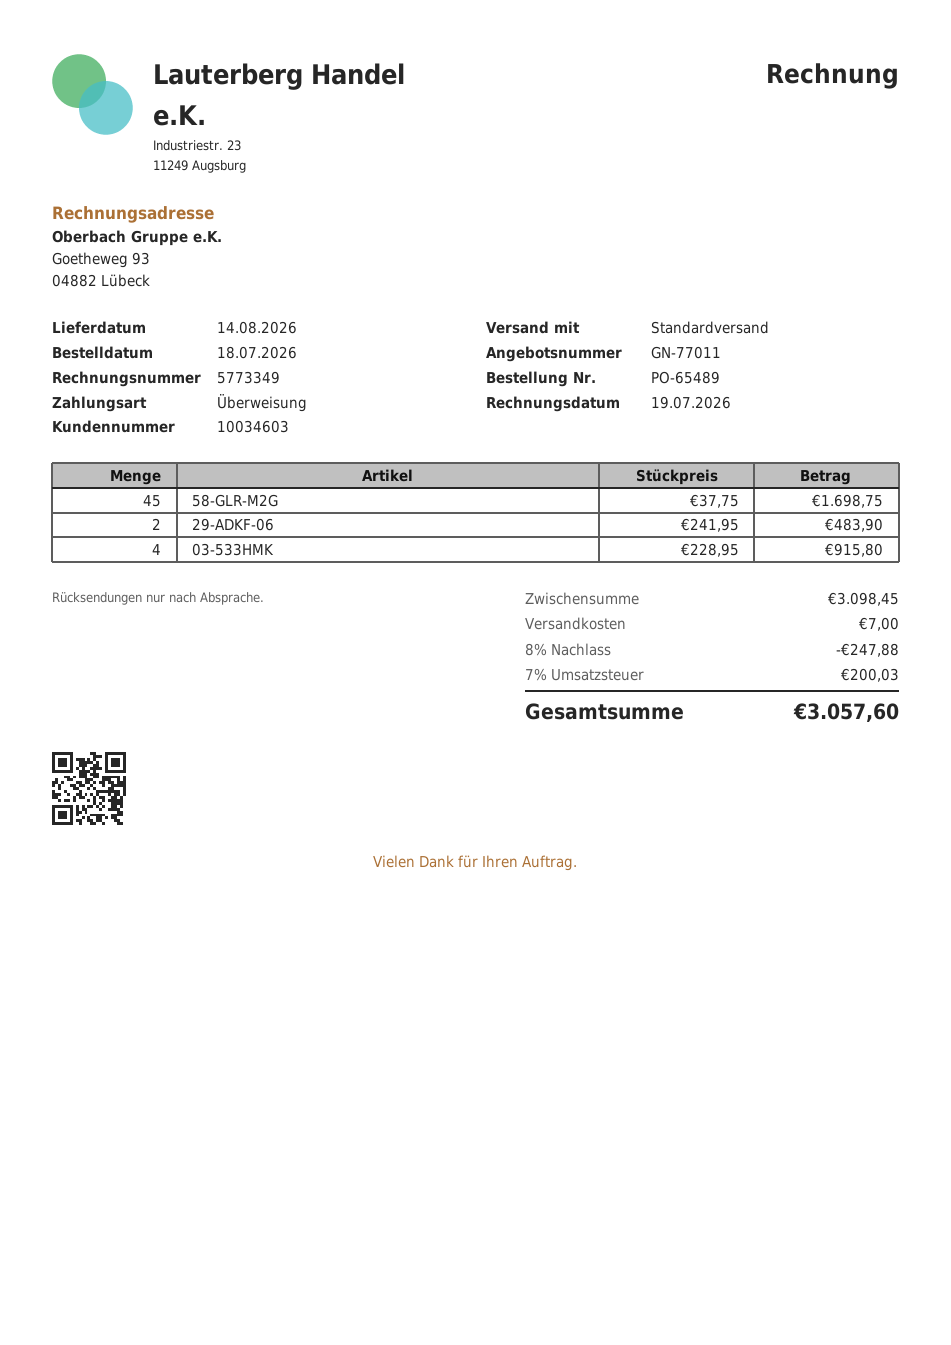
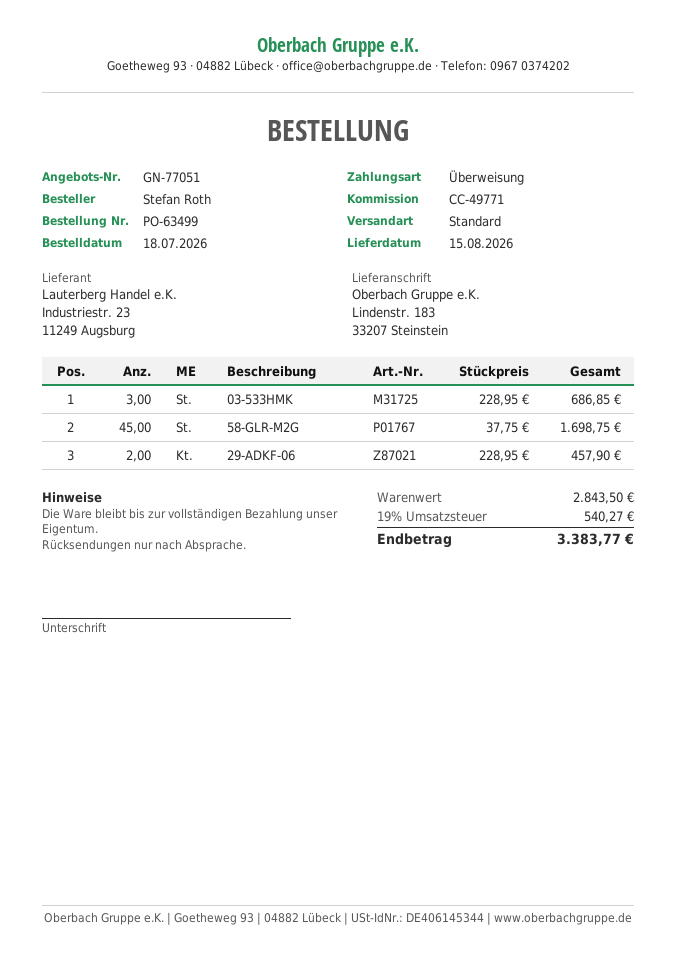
quote number: GN-77011 -> GN-77051
order number: PO-65489 -> PO-63499
delivery date: 2026-08-14 -> 2026-08-15
29-ADKF-06: 2 x 241.95 = 483.90 -> 2 x 228.95 = 457.90
03-533HMK: 4 x 228.95 = 915.80 -> 3 x 228.95 = 686.85
subtotal: 3098.45 -> 2843.50
discount: 8% = 247.88 -> none
shipping: 7.00 -> none
tax: 7% = 200.03 -> 19% = 540.27
total: 3057.60 -> 3383.77

